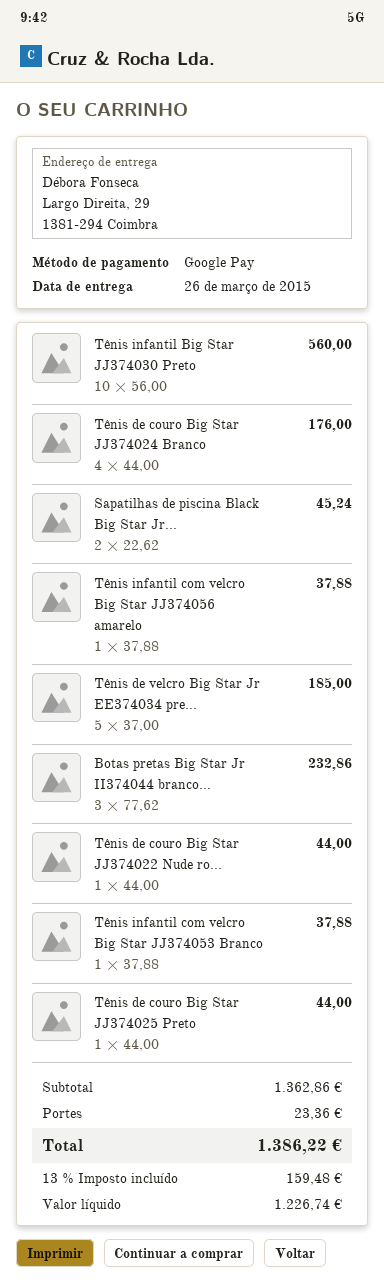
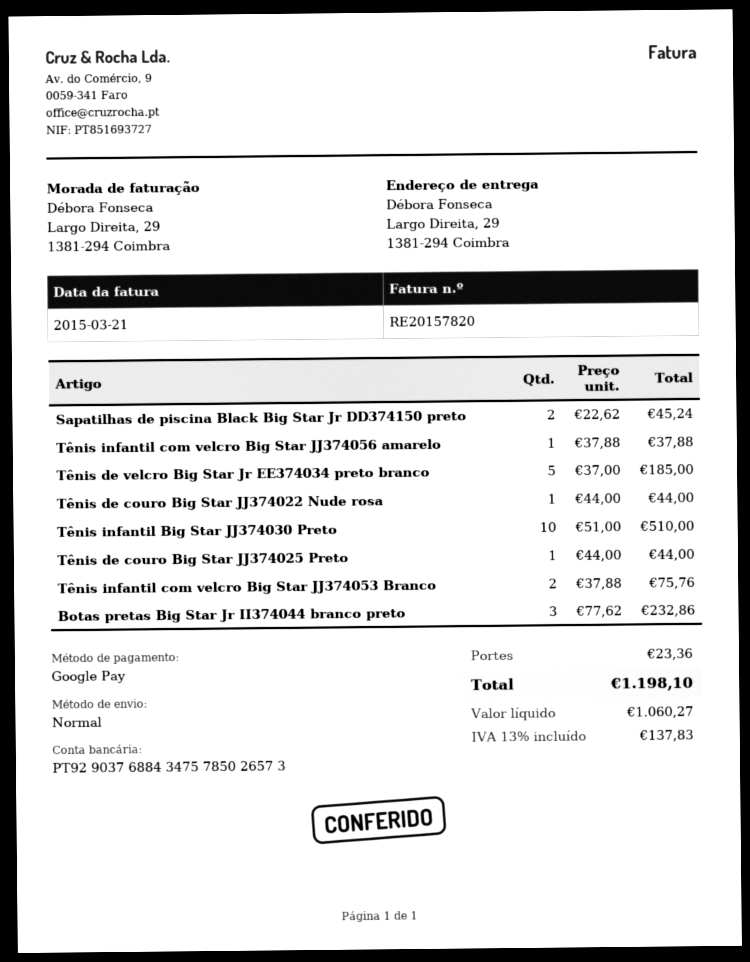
Tênis infantil Big Star JJ374030 Preto: 10 x 56.00 = 560.00 -> 10 x 51.00 = 510.00
Tênis de couro Big Star JJ374024 Branco: 4 x 44.00 = 176.00 -> none
Tênis infantil com velcro Big Star JJ374053 Branco: 1 x 37.88 = 37.88 -> 2 x 37.88 = 75.76
net: 1226.74 -> 1060.27
tax: 13% = 159.48 -> 13% = 137.83
total: 1386.22 -> 1198.10

